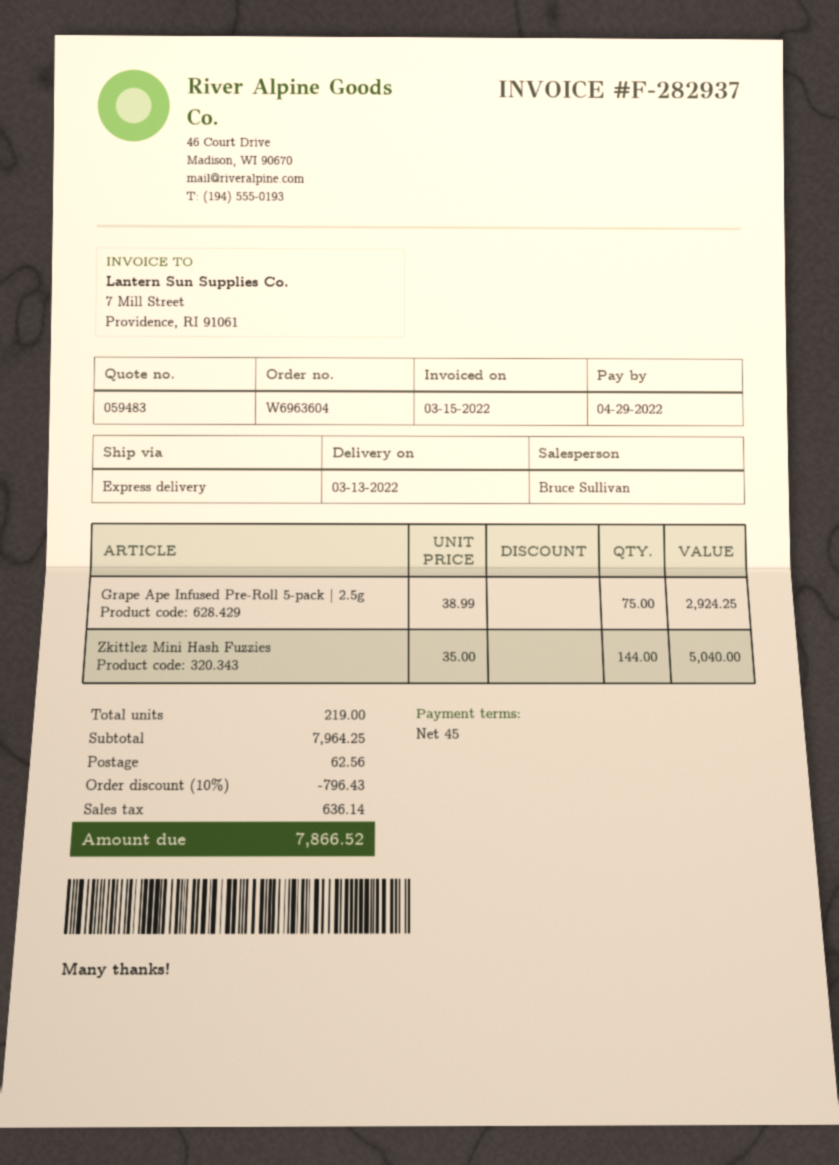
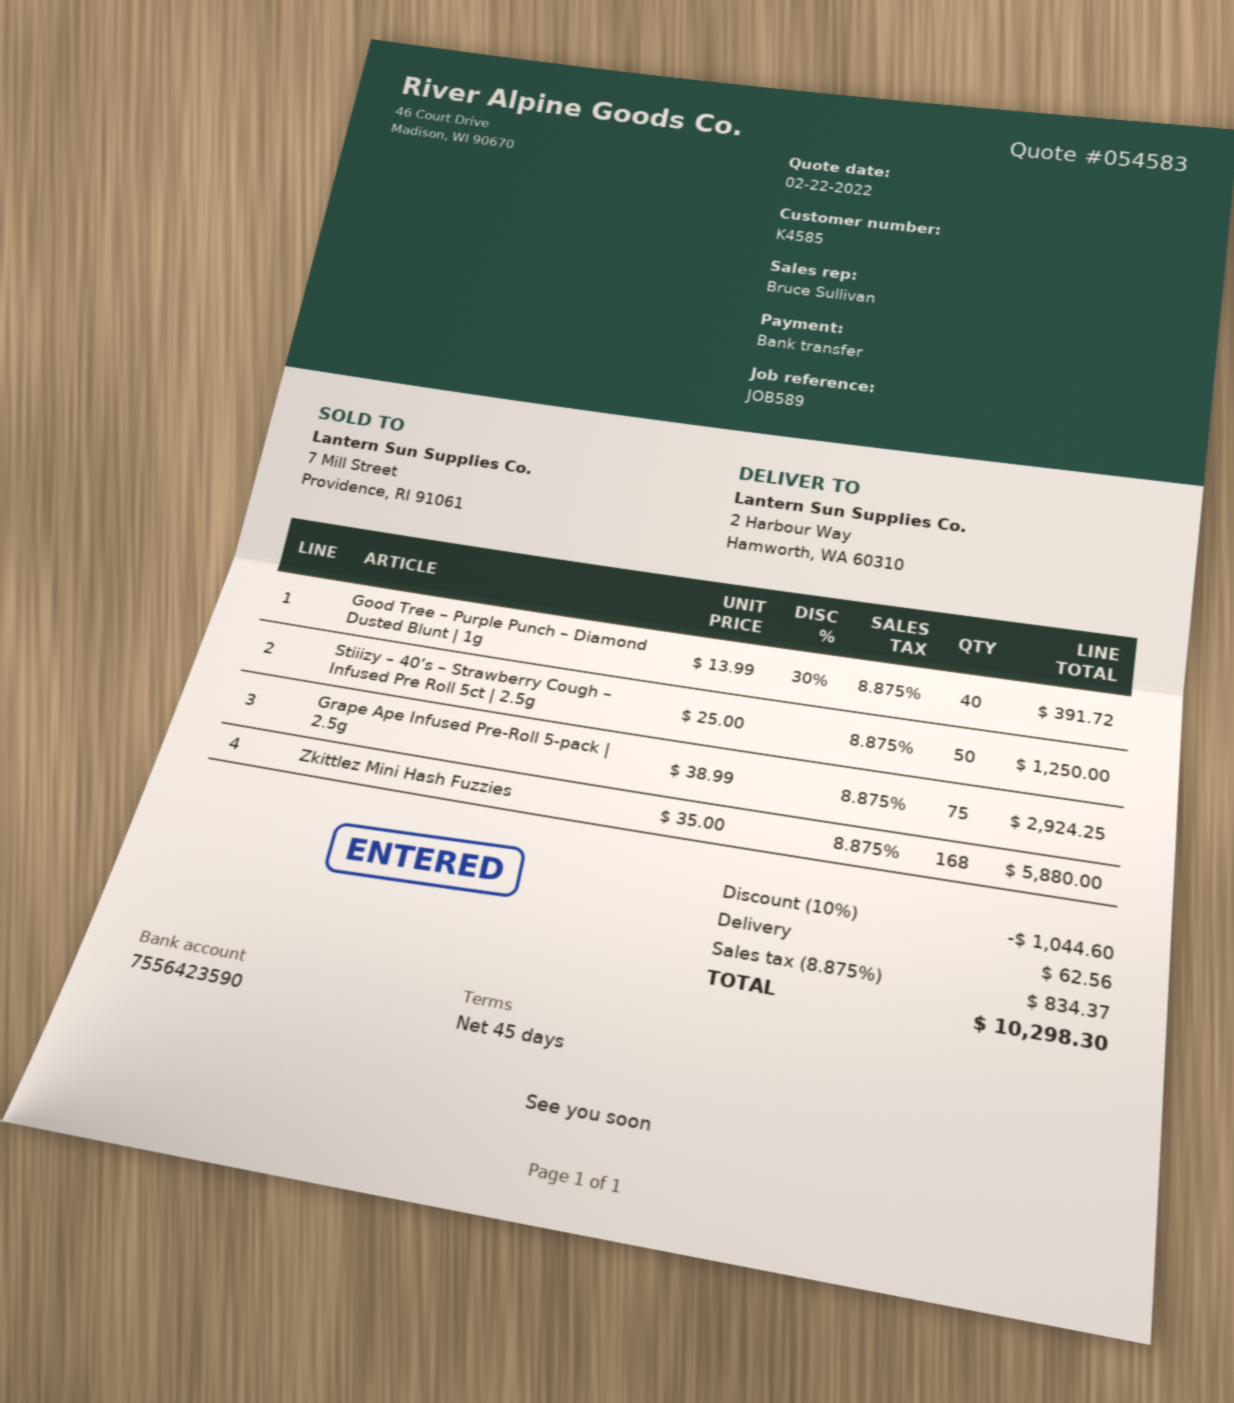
quote number: 059483 -> 054583
Zkittlez Mini Hash Fuzzies: 144 x 35.00 = 5040.00 -> 168 x 35.00 = 5880.00
Good Tree – Purple Punch – Diamond Dusted Blunt | 1g: none -> 40 x 13.99 - 30% = 391.72
Stiiizy – 40’s – Strawberry Cough – Infused Pre Roll 5ct | 2.5g: none -> 50 x 25.00 = 1250.00
discount: 10% = 796.43 -> 10% = 1044.60
tax: 636.14 -> 834.37
total: 7866.52 -> 10298.30

